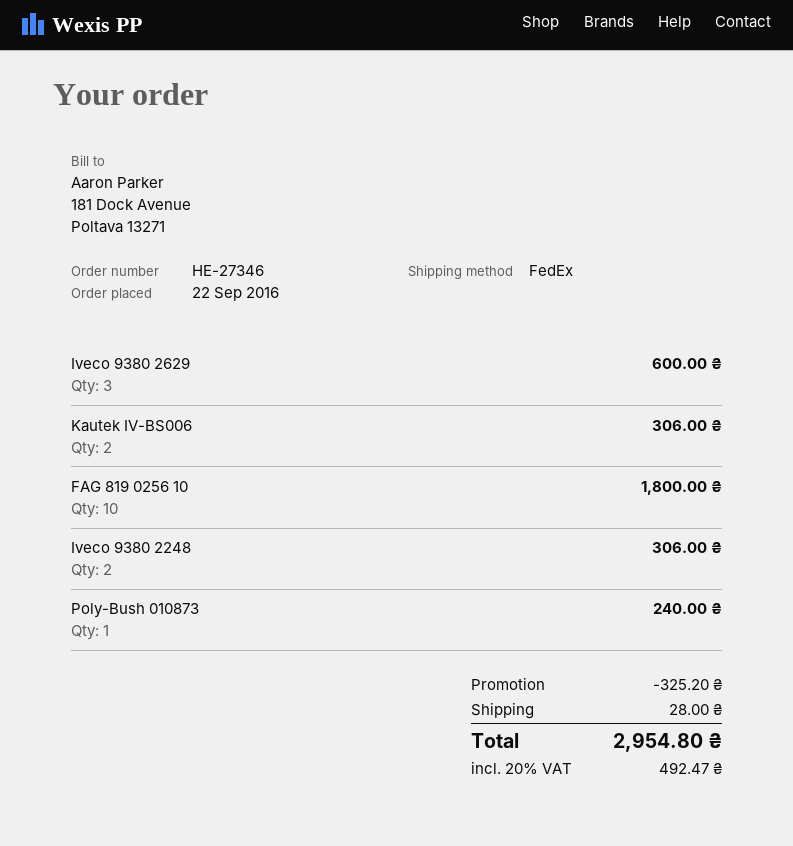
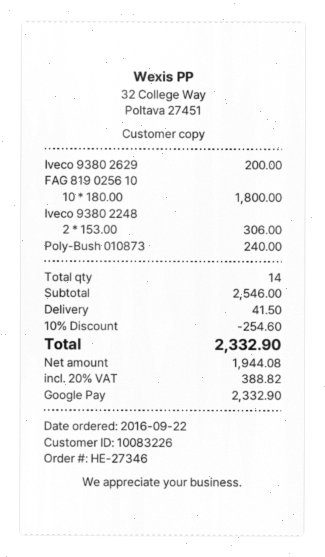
Iveco 9380 2629: 3 for 600.00 -> 1 for 200.00
Kautek IV-BS006: 2 for 306.00 -> none
discount: 325.20 -> 254.60
shipping: 28.00 -> 41.50
tax: 20% = 492.47 -> 20% = 388.82
total: 2954.80 -> 2332.90

